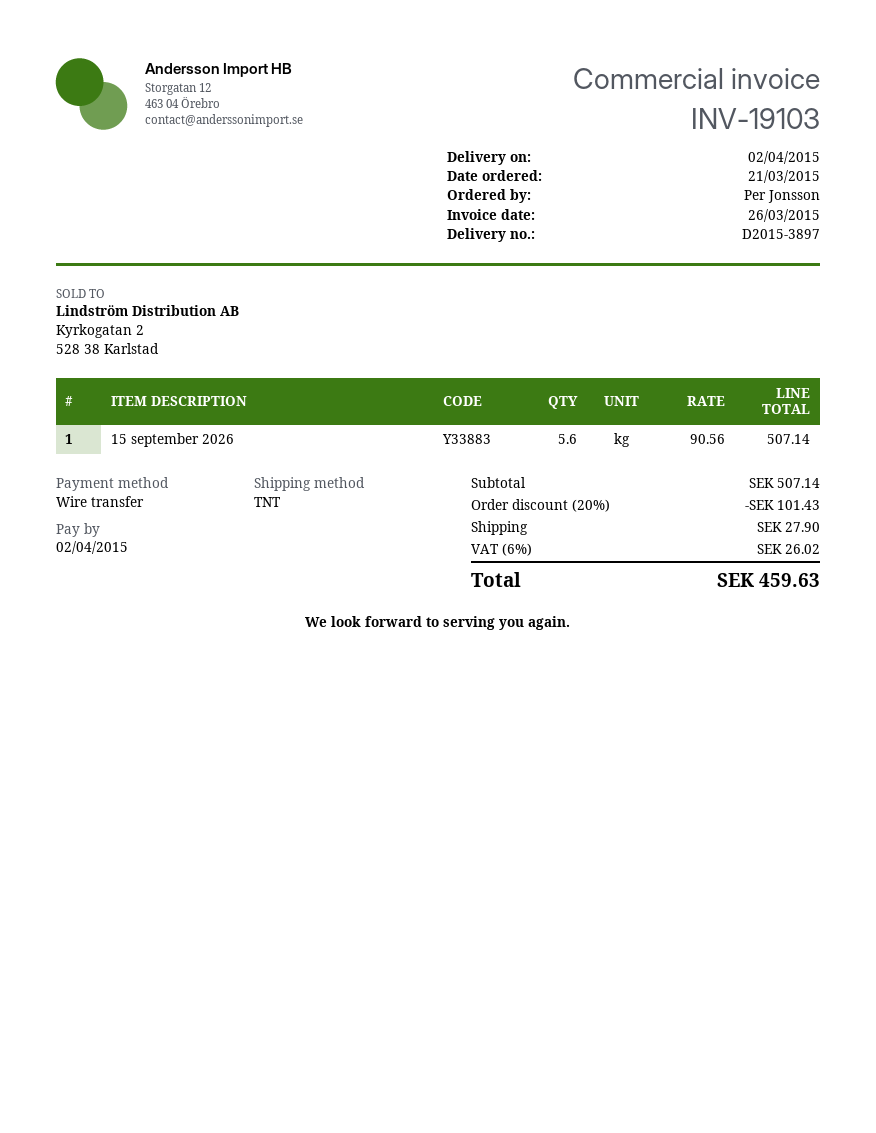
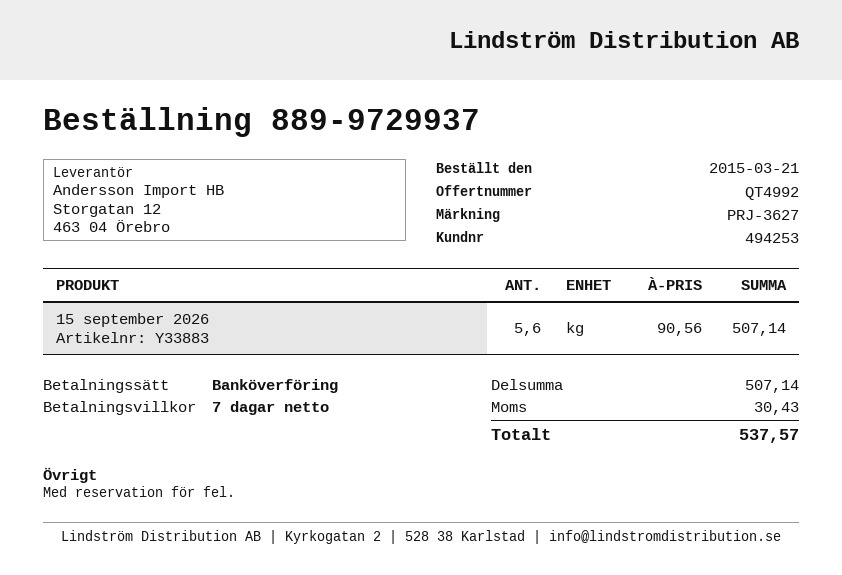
discount: 20% = 101.43 -> none
shipping: 27.90 -> none
tax: 26.02 -> 30.43
total: 459.63 -> 537.57

